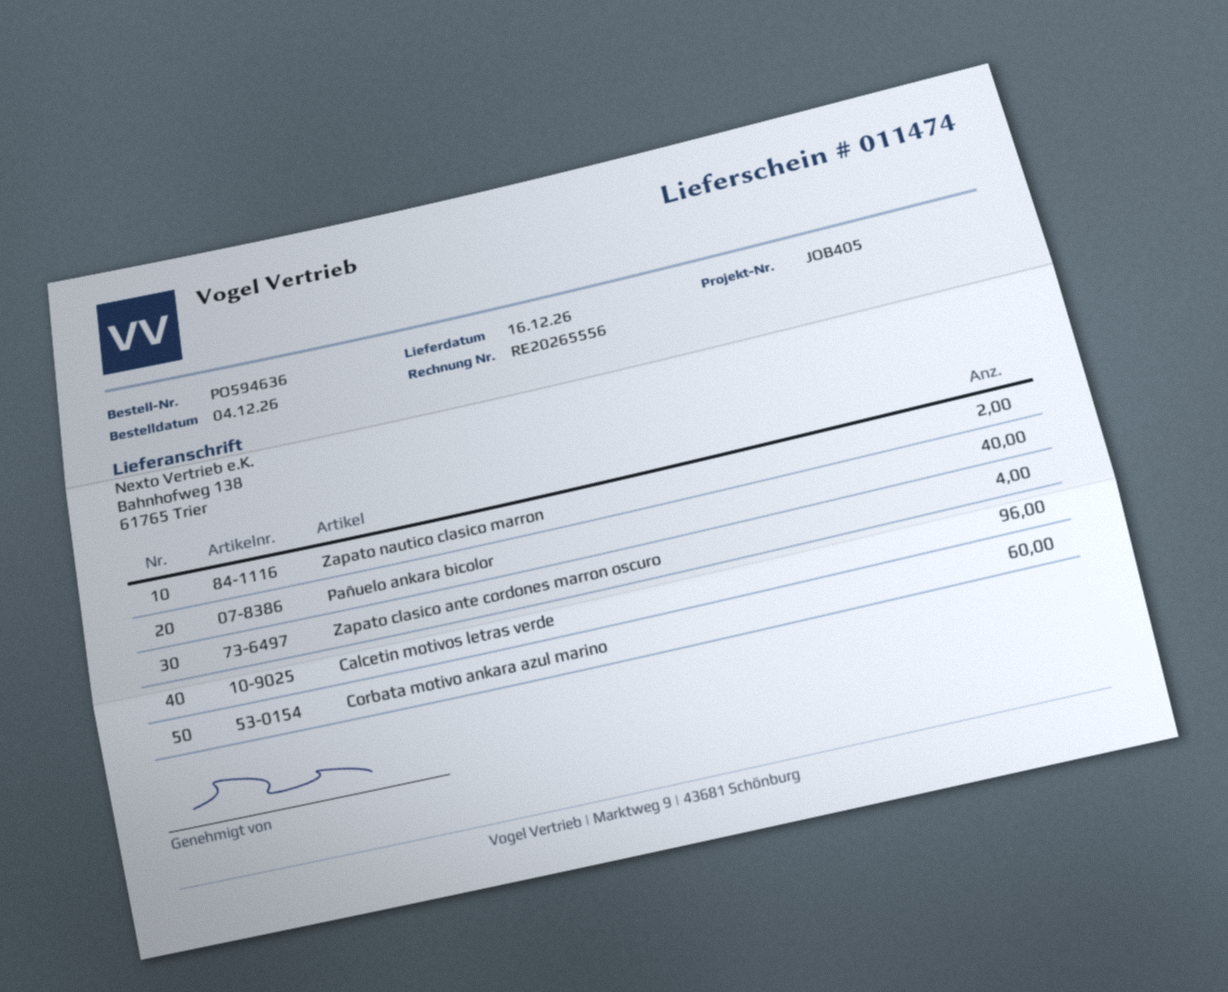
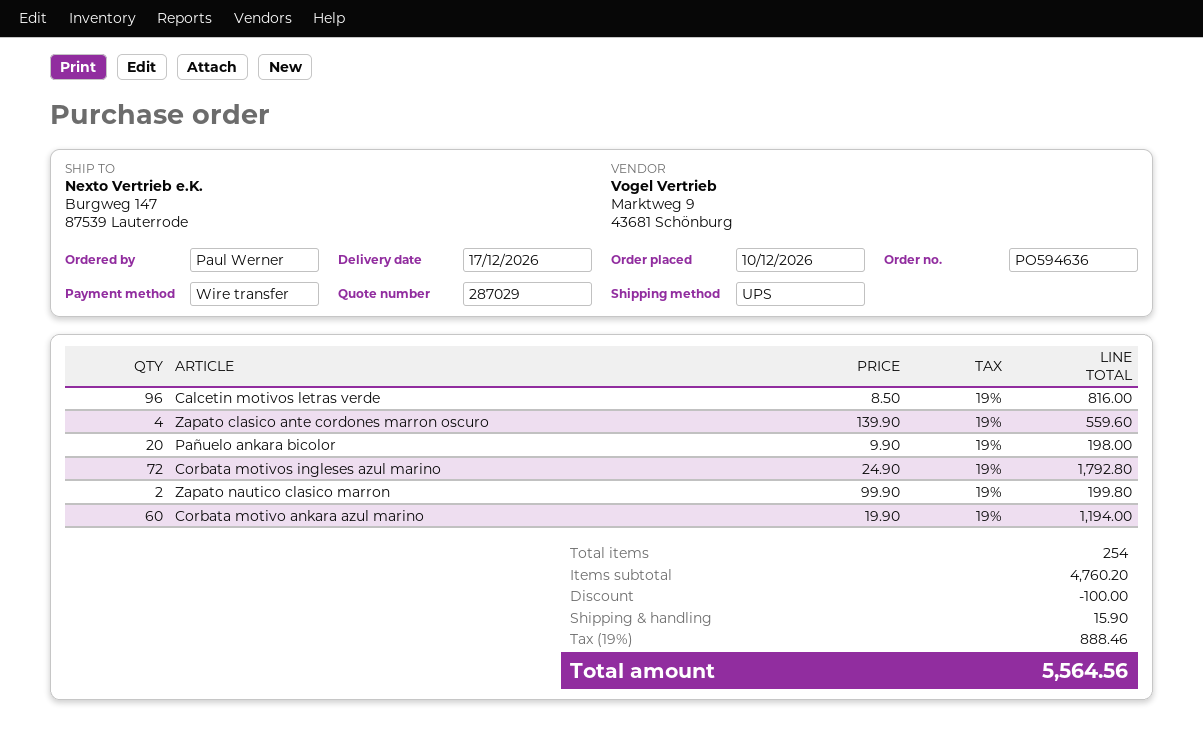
order date: 2026-12-04 -> 2026-12-10
delivery date: 2026-12-16 -> 2026-12-17
ship to: Bahnhofweg 138, 61765 Trier -> Burgweg 147, 87539 Lauterrode
Pañuelo ankara bicolor: 40 -> 20
Corbata motivos ingleses azul marino: none -> 72

